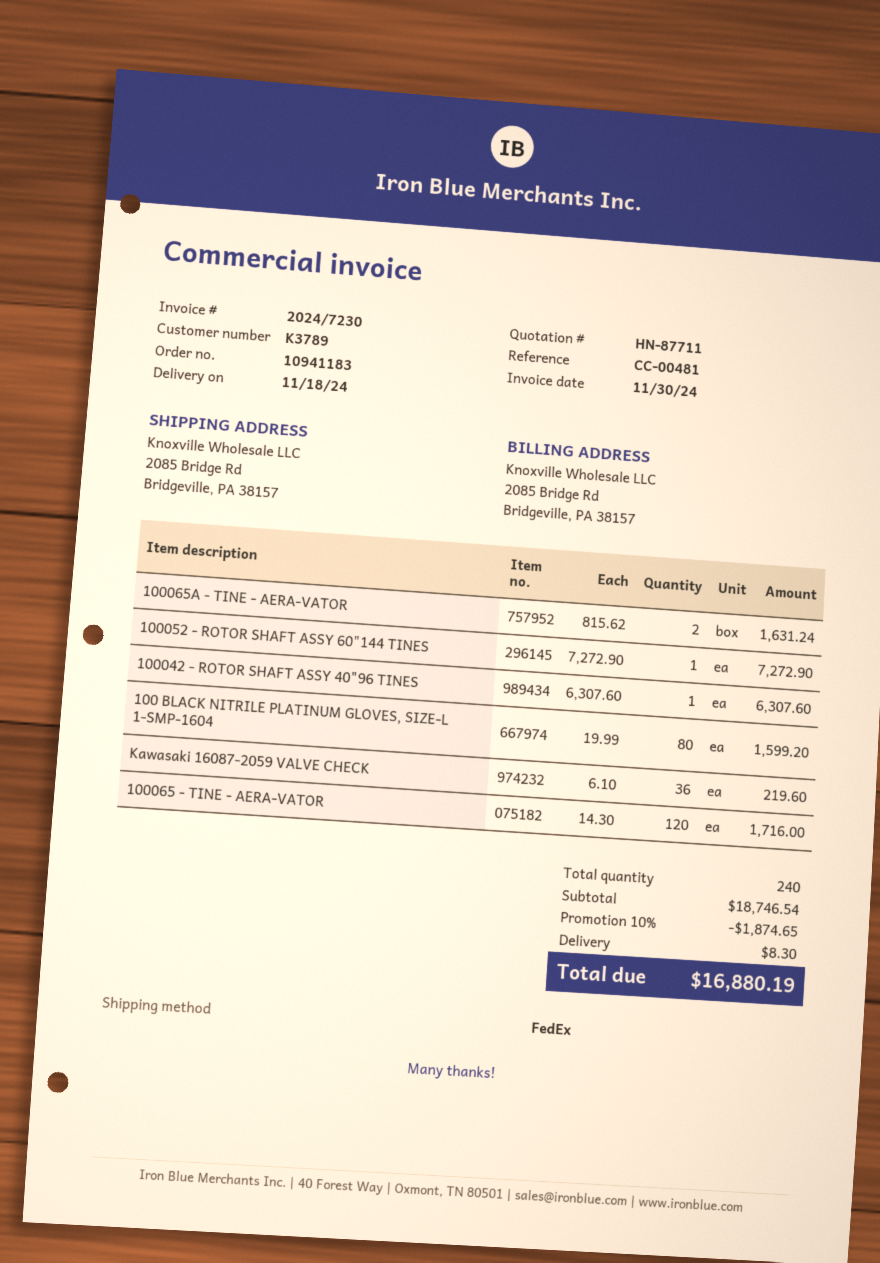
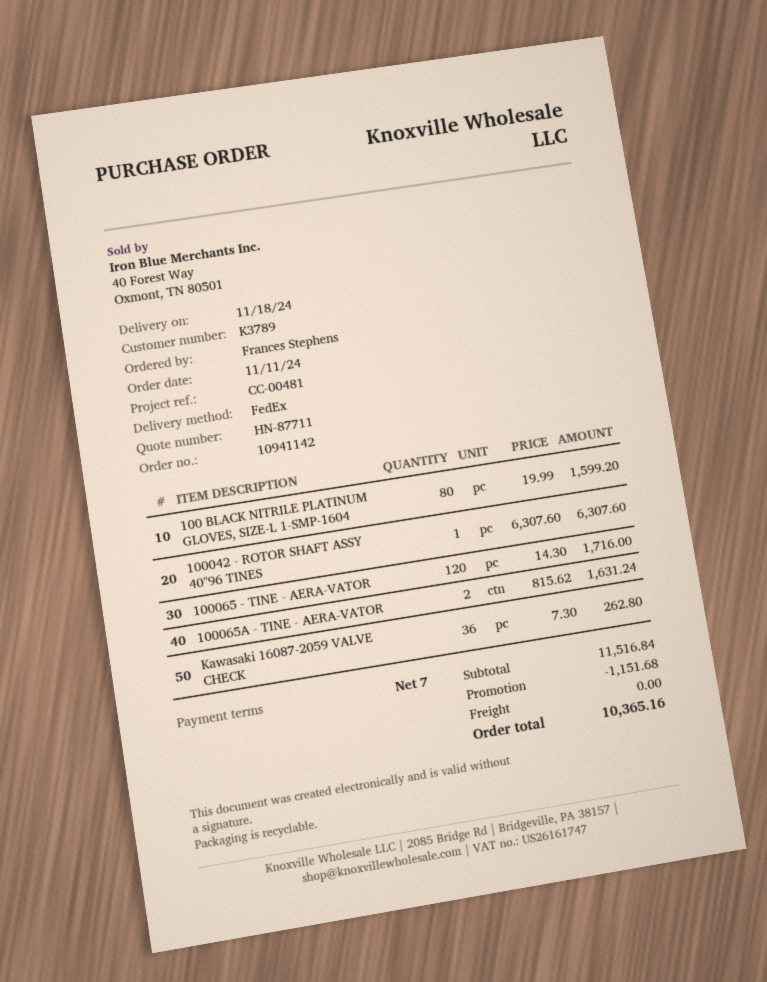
order number: 10941183 -> 10941142
100052 - ROTOR SHAFT ASSY 60"144 TINES: 1 x 7272.90 = 7272.90 -> none
Kawasaki 16087-2059 VALVE CHECK: 36 x 6.10 = 219.60 -> 36 x 7.30 = 262.80
subtotal: 18746.54 -> 11516.84
discount: 1874.65 -> 1151.68
shipping: 8.30 -> 0.00
total: 16880.19 -> 10365.16

